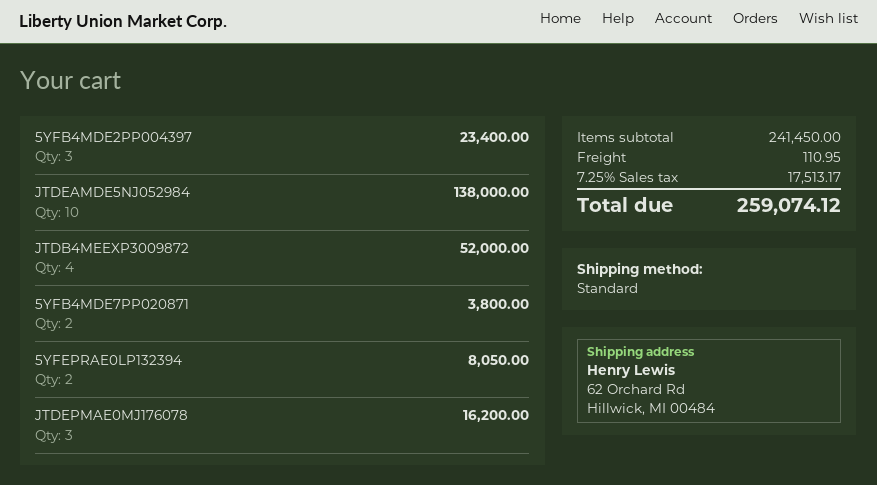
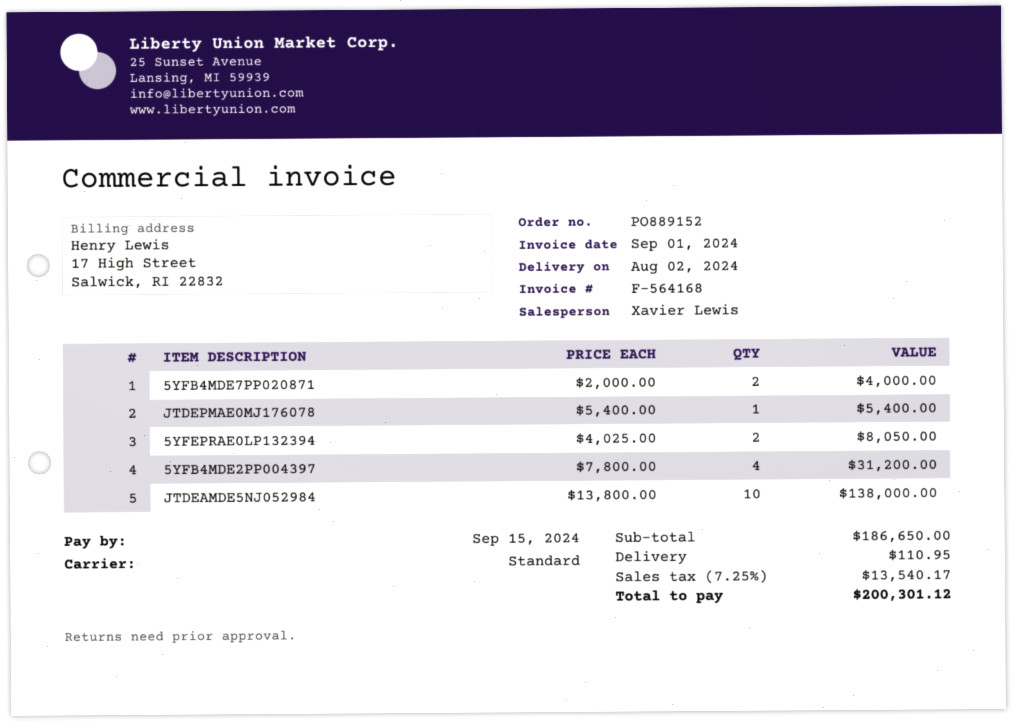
5YFB4MDE2PP004397: 3 for 23400.00 -> 4 for 31200.00
JTDB4MEEXP3009872: 4 for 52000.00 -> none
5YFB4MDE7PP020871: 2 for 3800.00 -> 2 for 4000.00
JTDEPMAE0MJ176078: 3 for 16200.00 -> 1 for 5400.00
subtotal: 241450.00 -> 186650.00
tax: 7.25% = 17513.17 -> 7.25% = 13540.17
total: 259074.12 -> 200301.12

